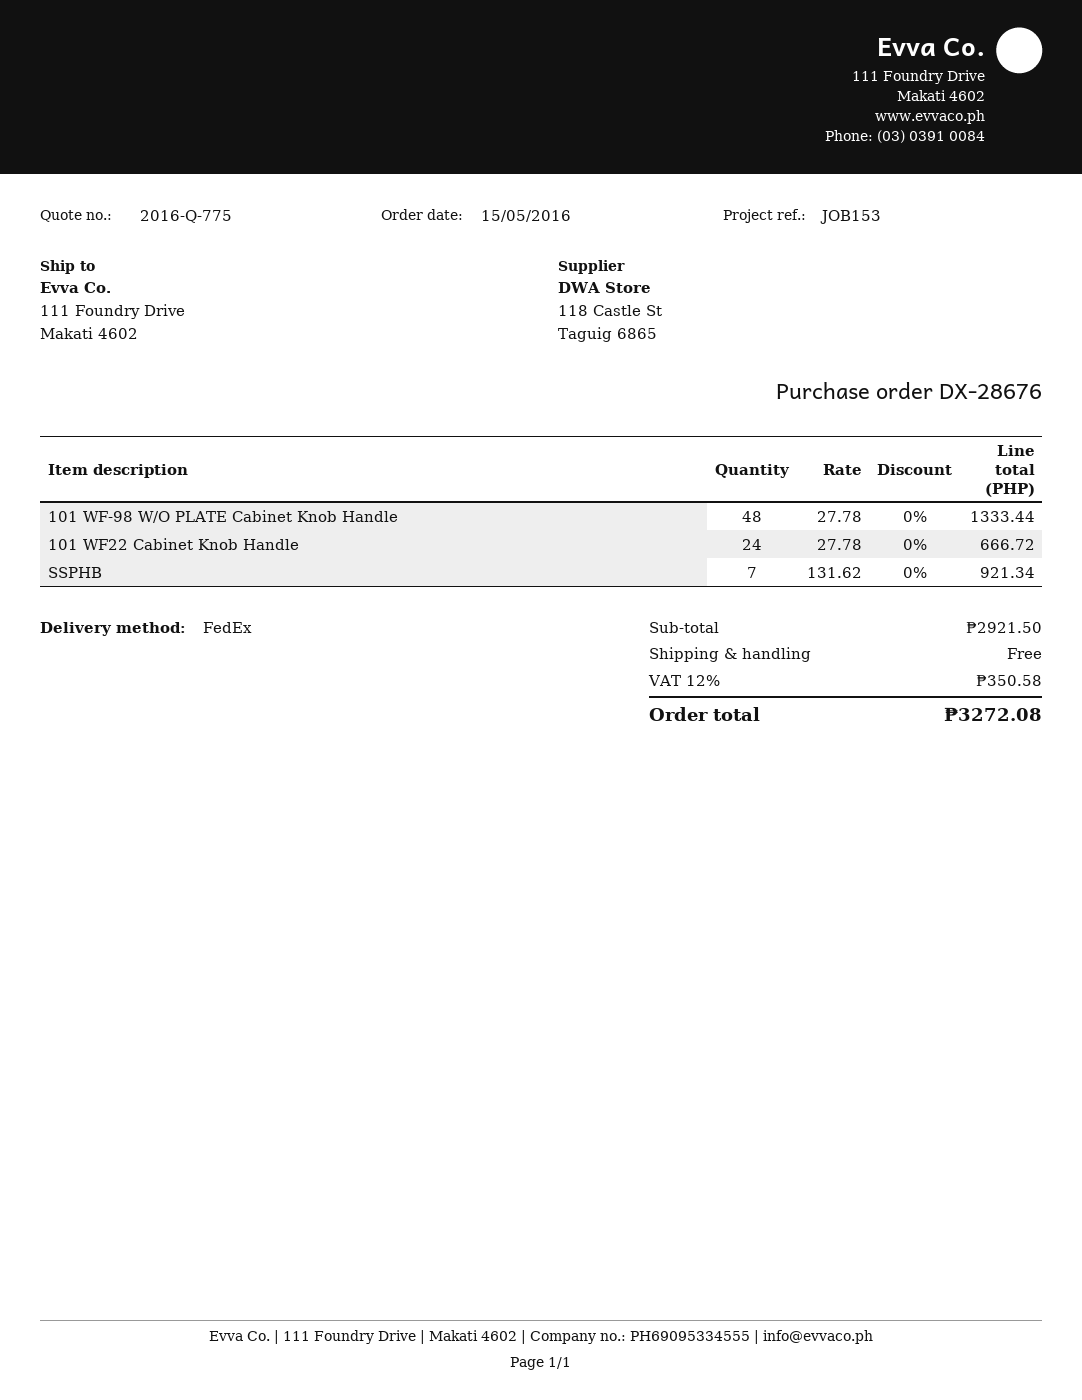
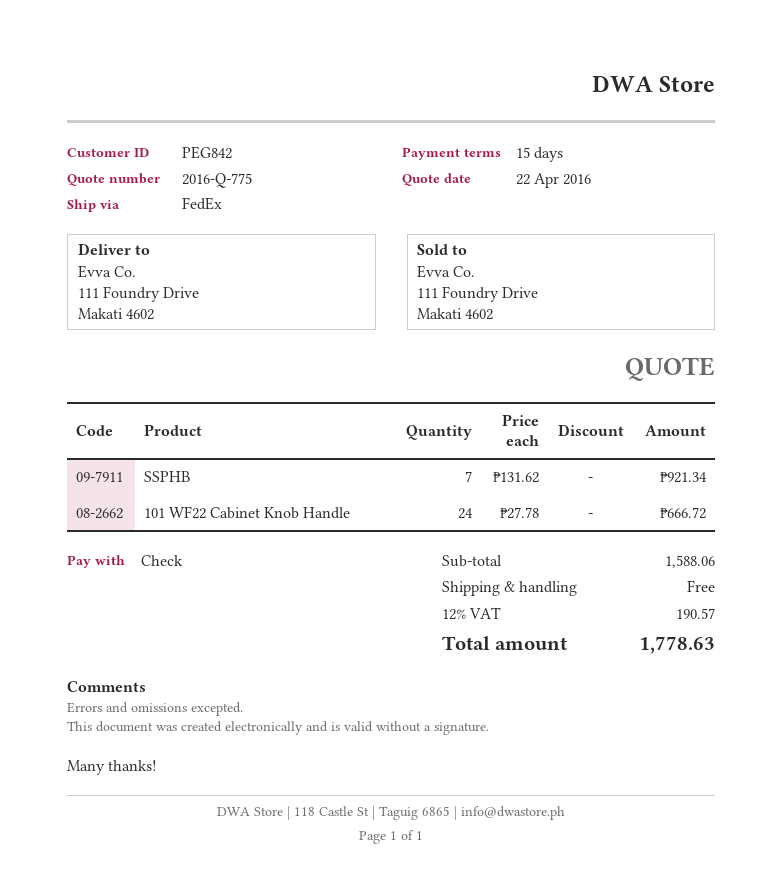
101 WF-98 W/O PLATE Cabinet Knob Handle: 48 x 27.78 = 1333.44 -> none
subtotal: 2921.50 -> 1588.06
tax: 12% = 350.58 -> 12% = 190.57
total: 3272.08 -> 1778.63

